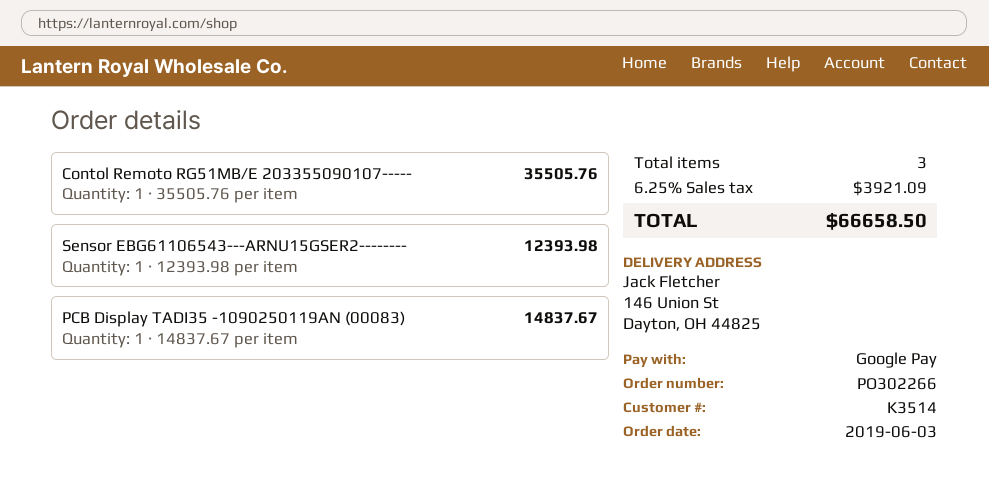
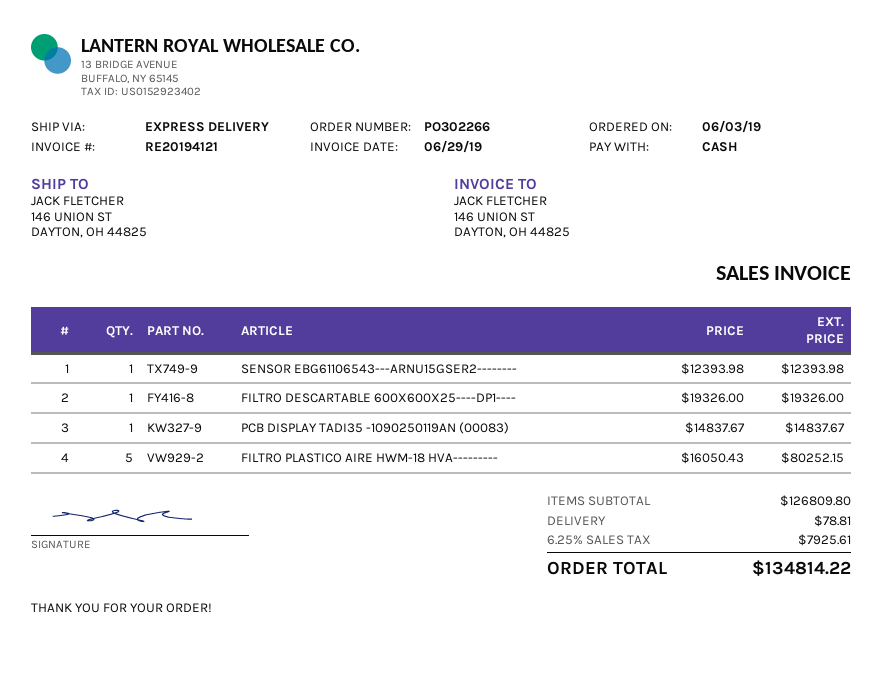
payment method: Google Pay -> cash
Contol Remoto RG51MB/E 203355090107-----: 1 x 35505.76 = 35505.76 -> none
FILTRO DESCARTABLE 600X600X25----DP1----: none -> 1 x 19326.00 = 19326.00
FILTRO PLASTICO AIRE HWM-18 HVA---------: none -> 5 x 16050.43 = 80252.15
shipping: none -> 78.81
tax: 6.25% = 3921.09 -> 6.25% = 7925.61
total: 66658.50 -> 134814.22

